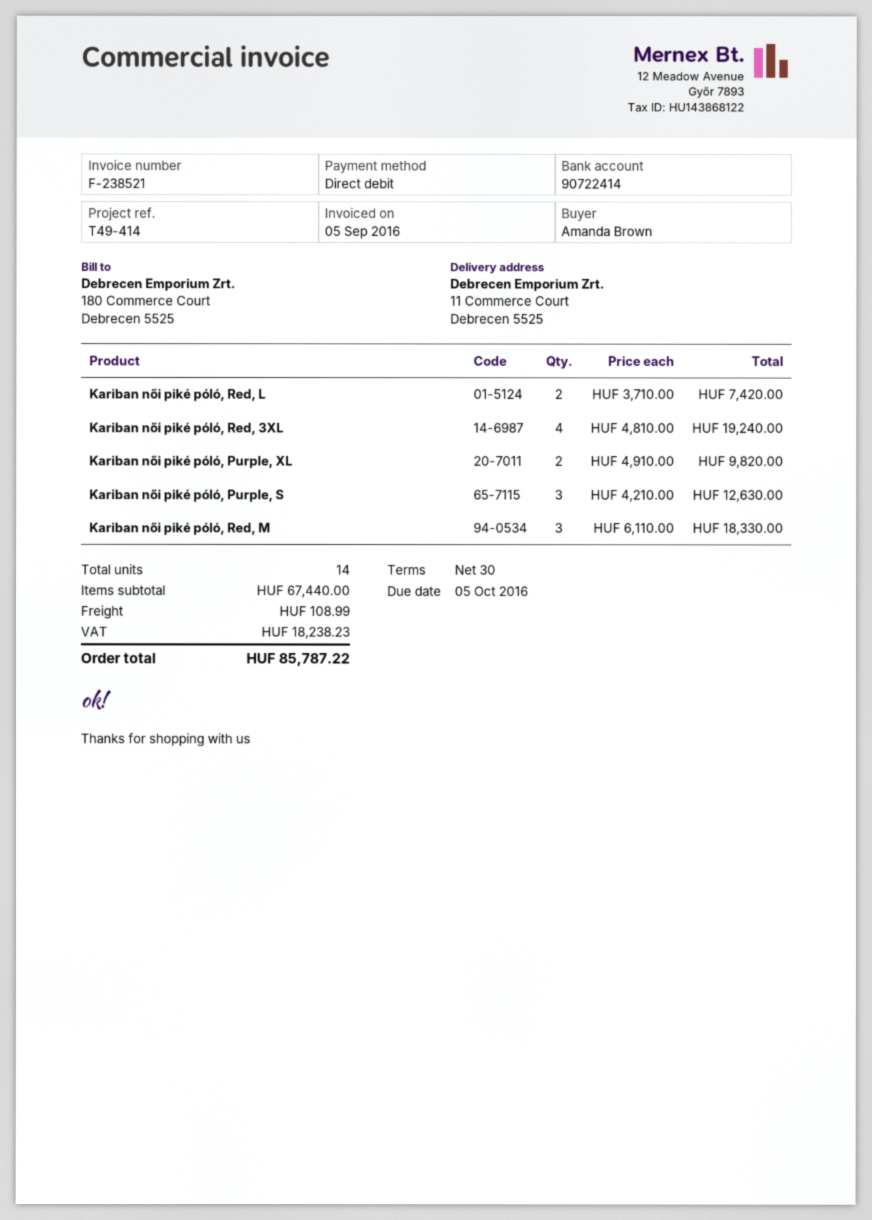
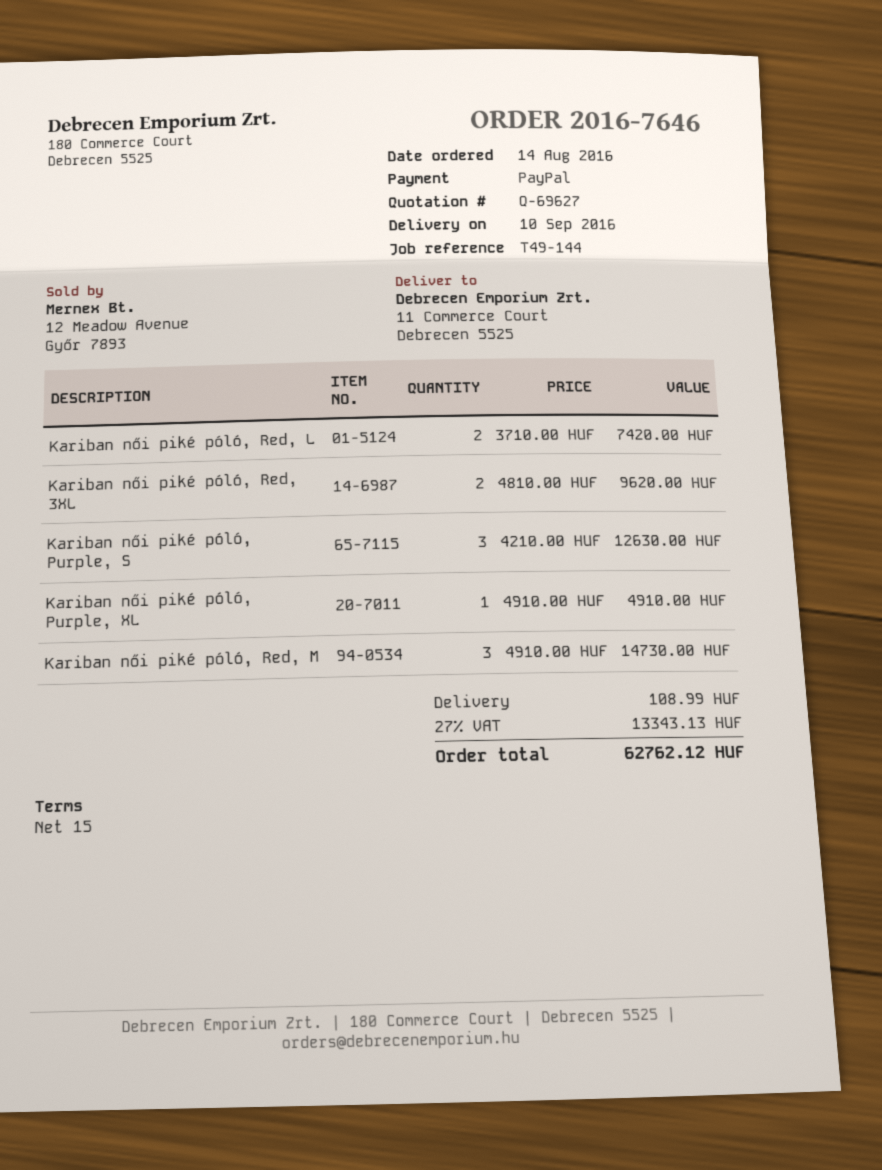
payment terms: 30 days -> 15 days
reference: T49-414 -> T49-144
payment method: direct debit -> PayPal
Kariban női piké póló, Red, 3XL: 4 x 4810.00 = 19240.00 -> 2 x 4810.00 = 9620.00
Kariban női piké póló, Purple, XL: 2 x 4910.00 = 9820.00 -> 1 x 4910.00 = 4910.00
Kariban női piké póló, Red, M: 3 x 6110.00 = 18330.00 -> 3 x 4910.00 = 14730.00
tax: 18238.23 -> 13343.13
total: 85787.22 -> 62762.12

